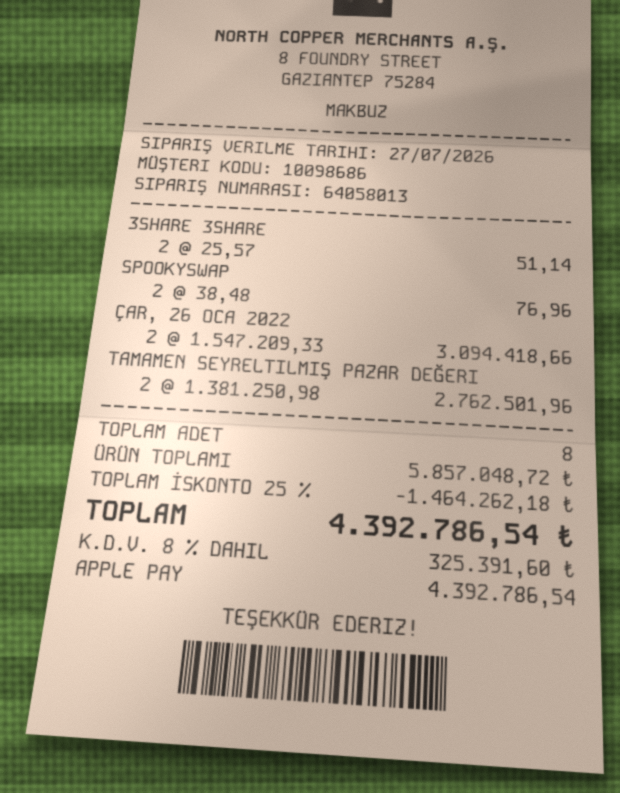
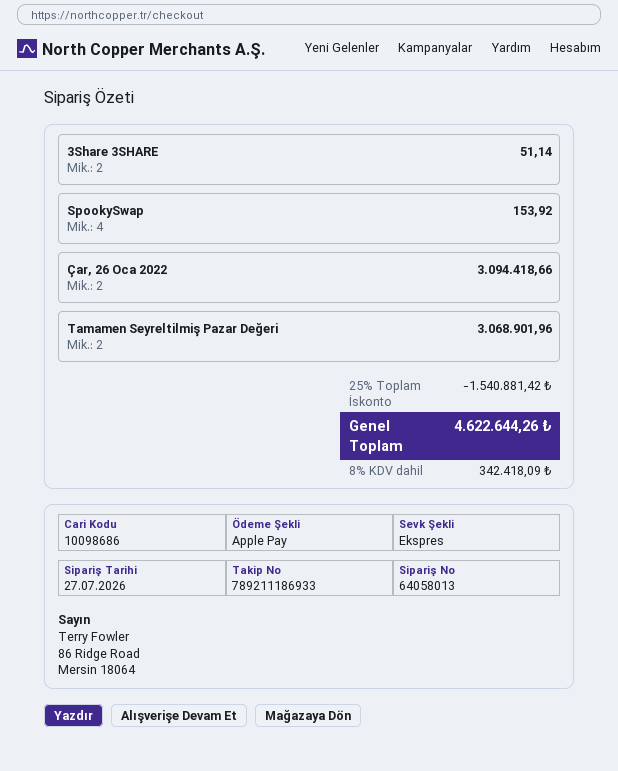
SPOOKYSWAP: 2 for 76.96 -> 4 for 153.92
TAMAMEN SEYRELTILMIŞ PAZAR DEĞERI: 2 for 2762501.96 -> 2 for 3068901.96
discount: 25% = 1464262.18 -> 25% = 1540881.42
tax: 8% = 325391.60 -> 8% = 342418.09
total: 4392786.54 -> 4622644.26

